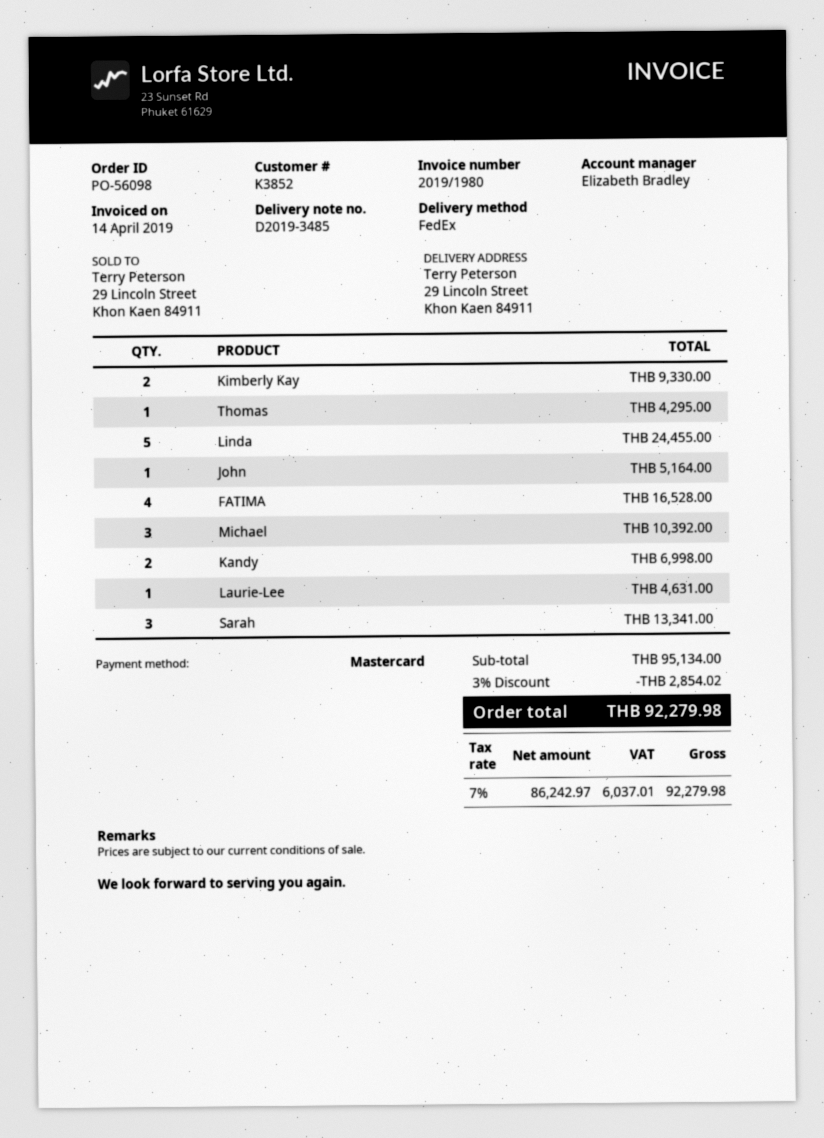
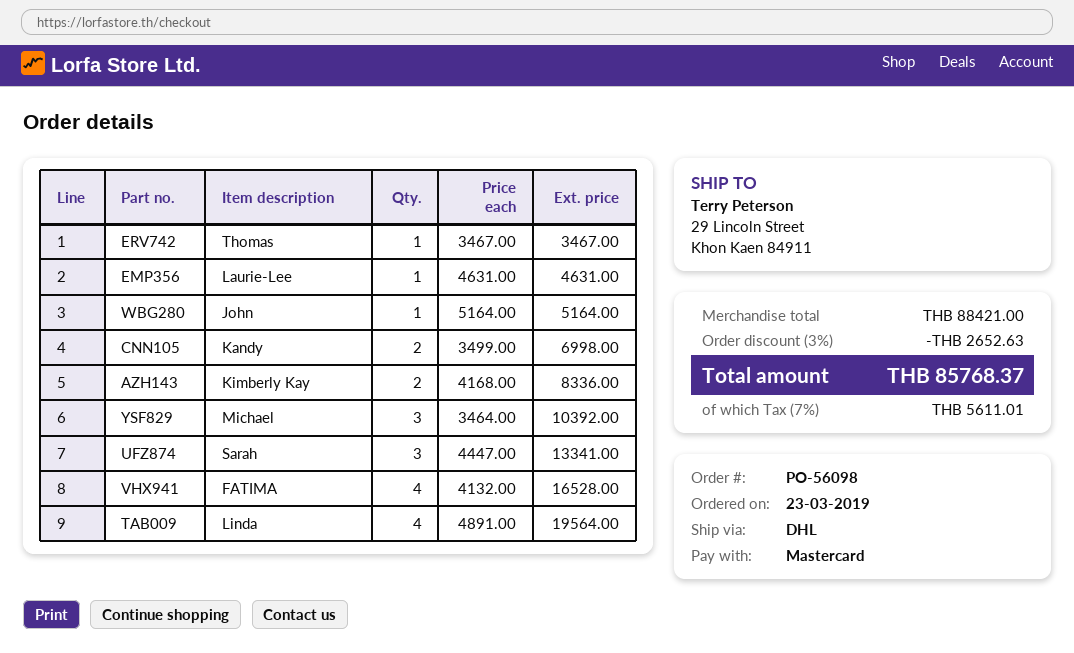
shipping method: FedEx -> DHL
Kimberly Kay: 2 for 9330.00 -> 2 for 8336.00
Thomas: 1 for 4295.00 -> 1 for 3467.00
Linda: 5 for 24455.00 -> 4 for 19564.00
subtotal: 95134.00 -> 88421.00
discount: 3% = 2854.02 -> 3% = 2652.63
tax: 7% = 6037.01 -> 7% = 5611.01
total: 92279.98 -> 85768.37

